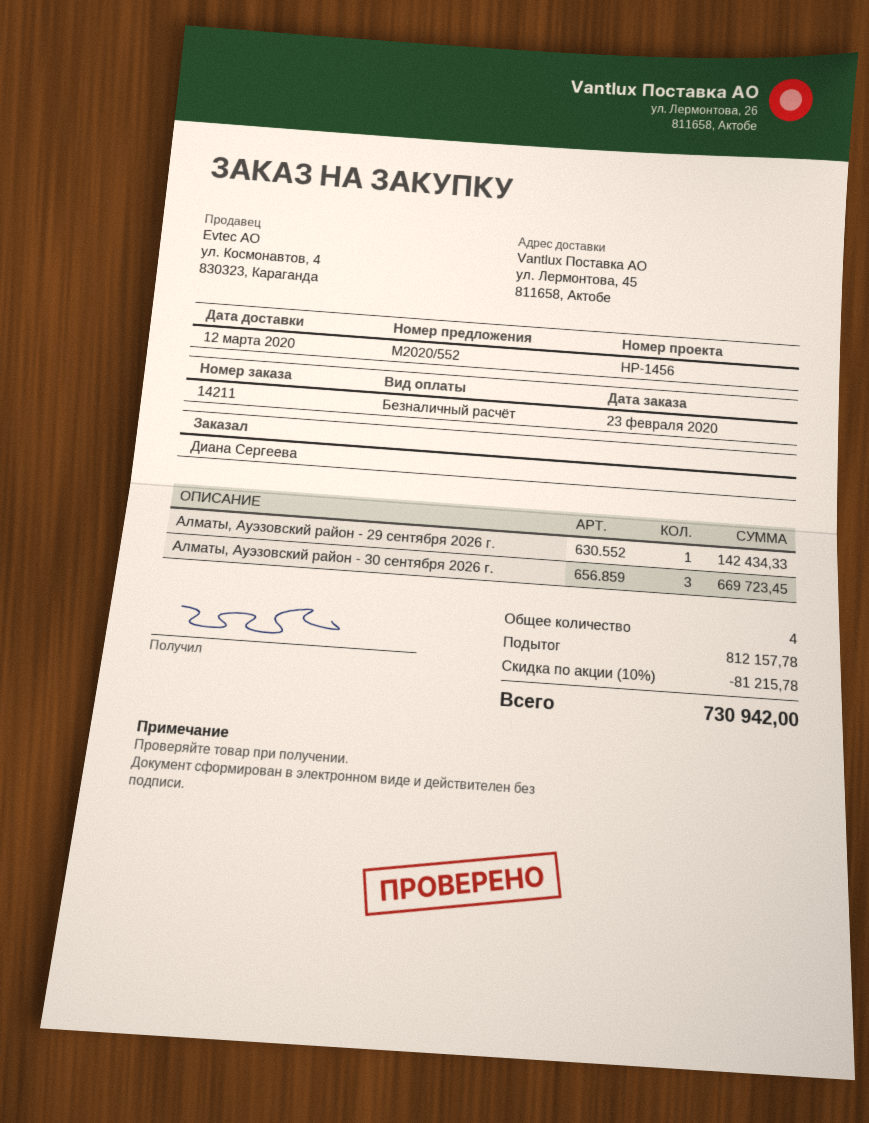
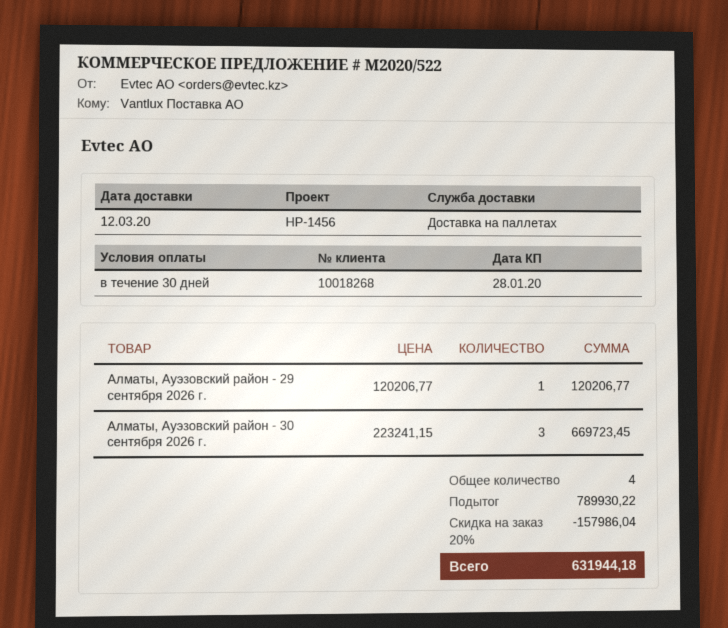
quote number: M2020/552 -> M2020/522
Алматы, Ауэзовский район - 29 сентября 2026 г.: 1 for 142434.33 -> 1 for 120206.77
subtotal: 812157.78 -> 789930.22
discount: 10% = 81215.78 -> 20% = 157986.04
total: 730942.00 -> 631944.18

